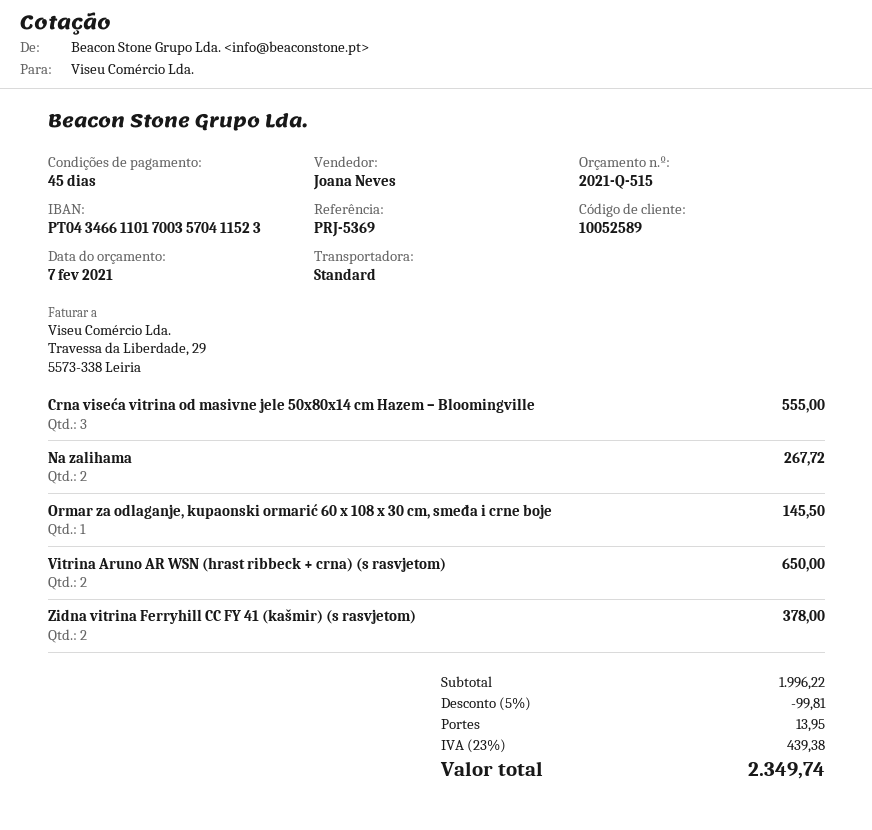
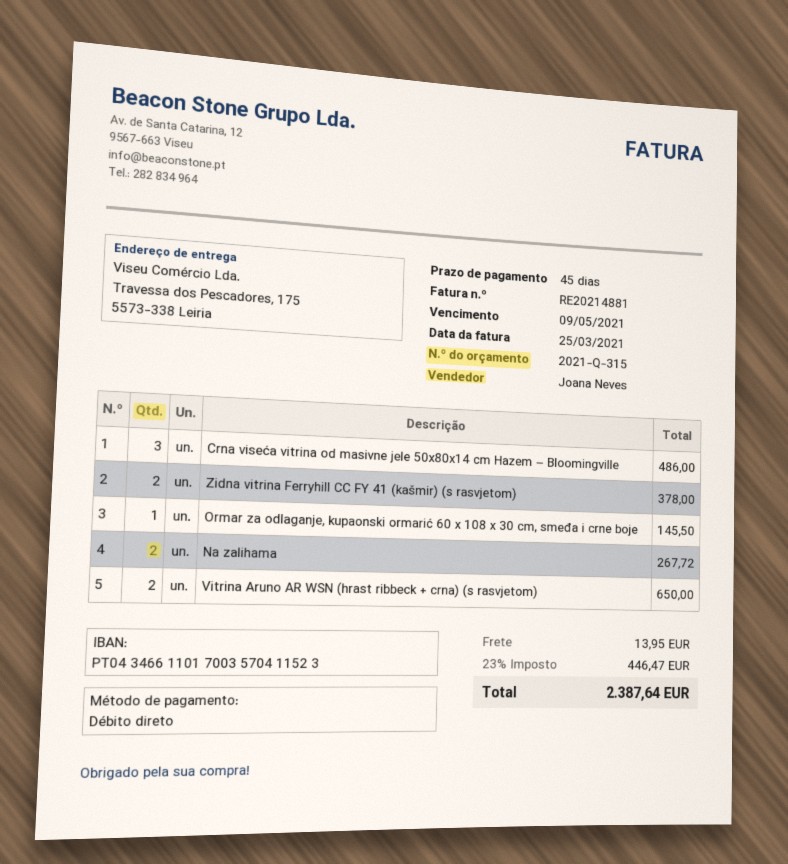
quote number: 2021-Q-515 -> 2021-Q-315
Crna viseća vitrina od masivne jele 50x80x14 cm Hazem – Bloomingville: 3 for 555.00 -> 3 for 486.00
discount: 5% = 99.81 -> none
tax: 23% = 439.38 -> 23% = 446.47
total: 2349.74 -> 2387.64

